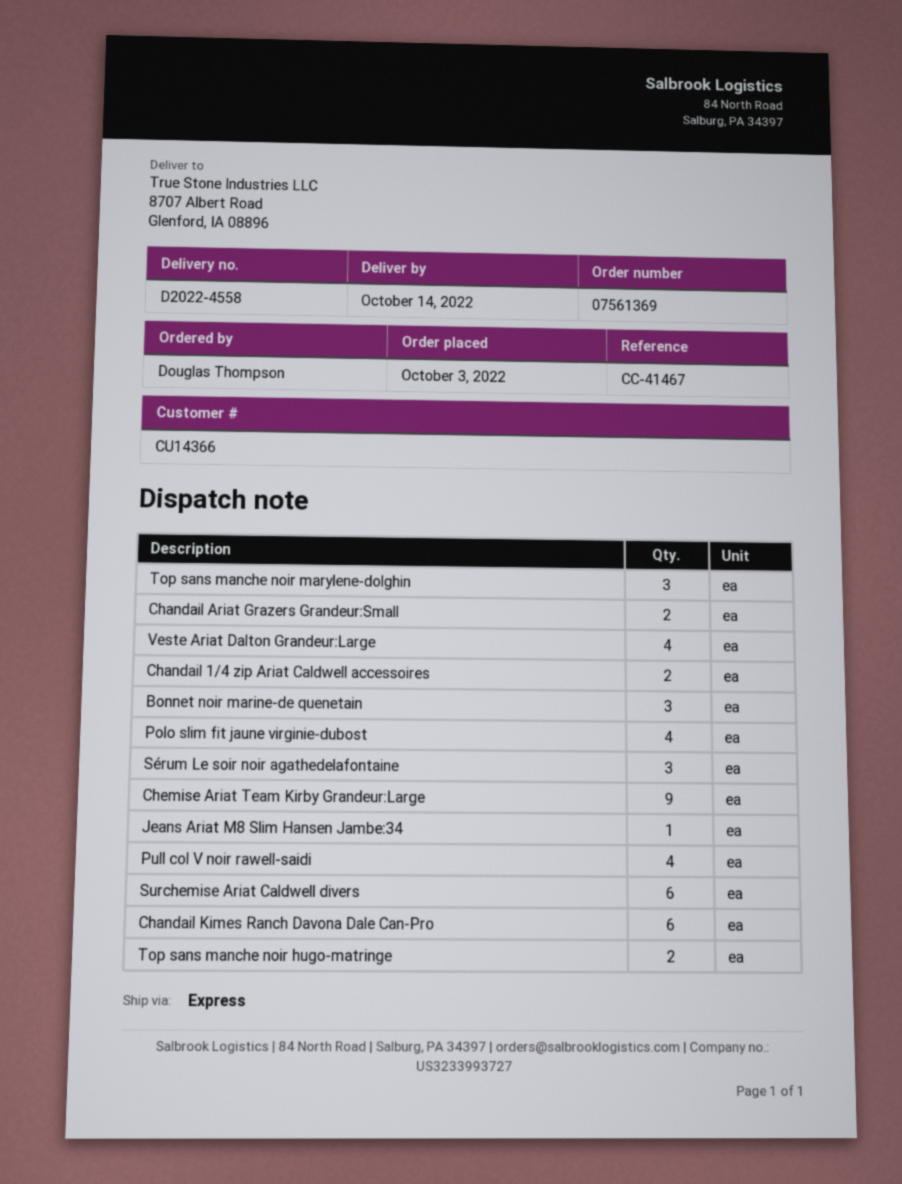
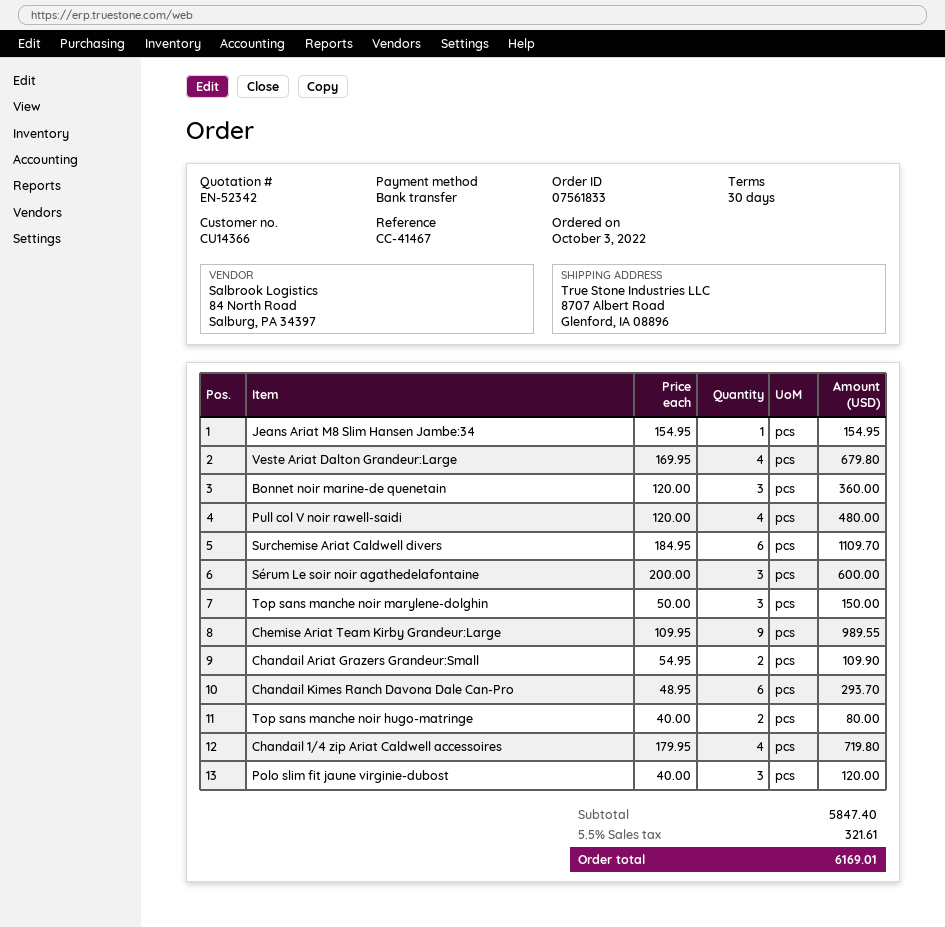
order number: 07561369 -> 07561833
Chandail 1/4 zip Ariat Caldwell accessoires: 2 -> 4
Polo slim fit jaune virginie-dubost: 4 -> 3

